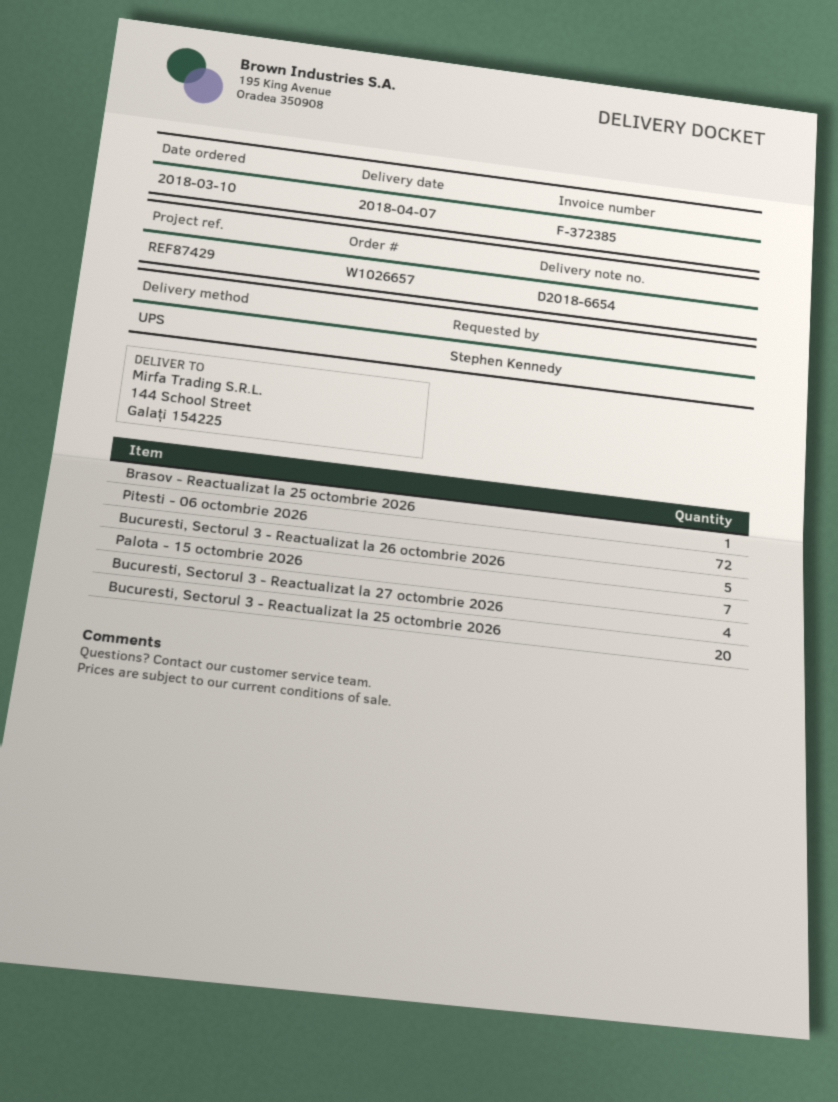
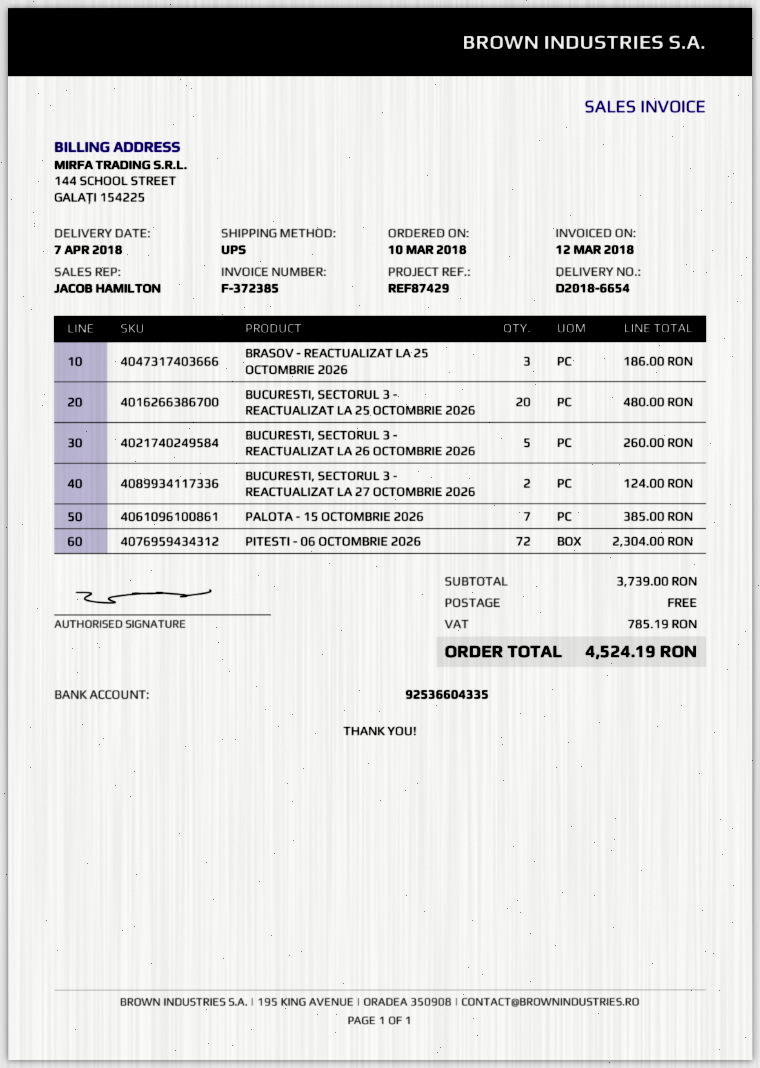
Brasov - Reactualizat la 25 octombrie 2026: 1 -> 3
Bucuresti, Sectorul 3 - Reactualizat la 27 octombrie 2026: 4 -> 2

